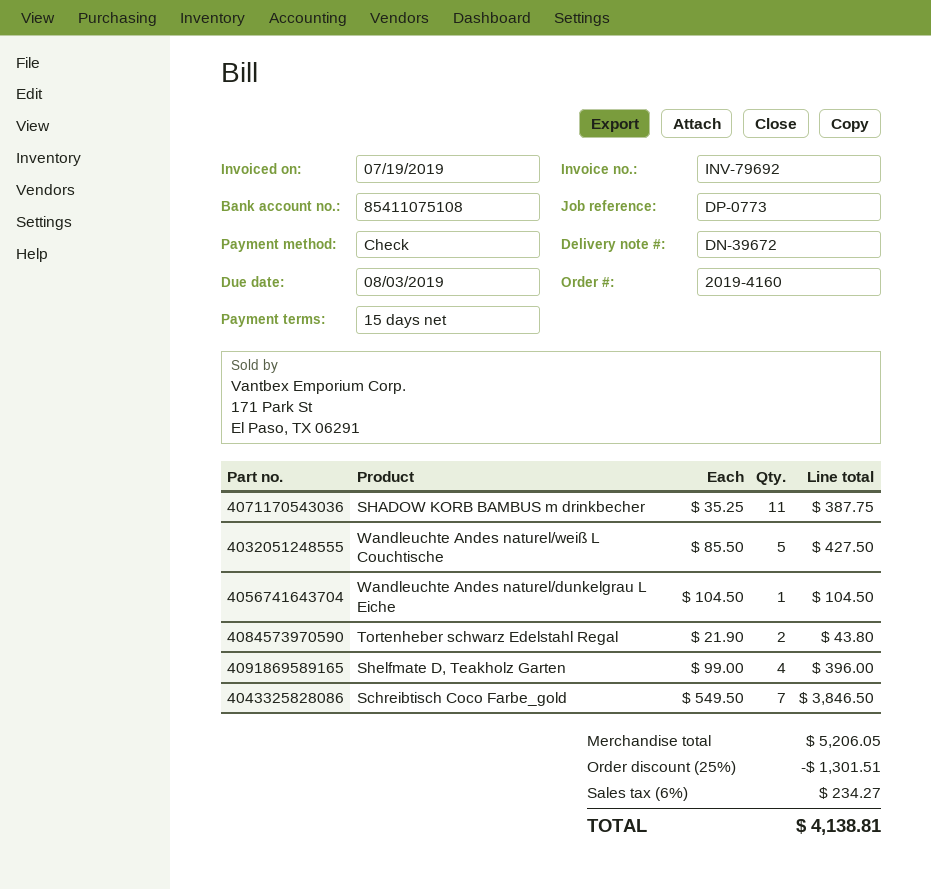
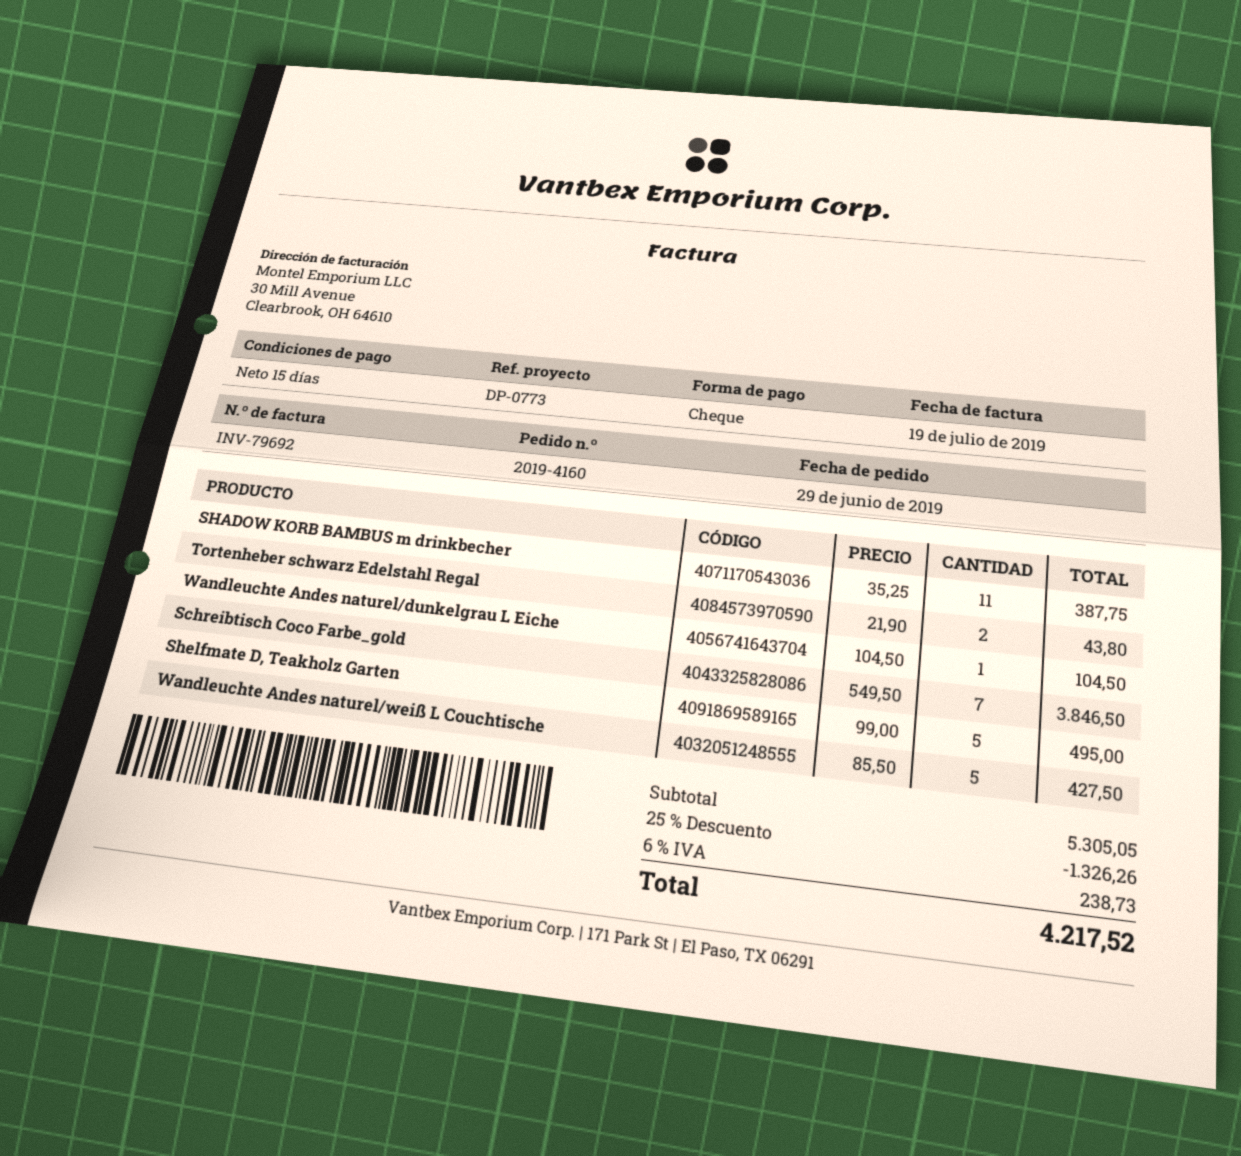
Shelfmate D, Teakholz Garten: 4 x 99.00 = 396.00 -> 5 x 99.00 = 495.00
subtotal: 5206.05 -> 5305.05
discount: 25% = 1301.51 -> 25% = 1326.26
tax: 6% = 234.27 -> 6% = 238.73
total: 4138.81 -> 4217.52

